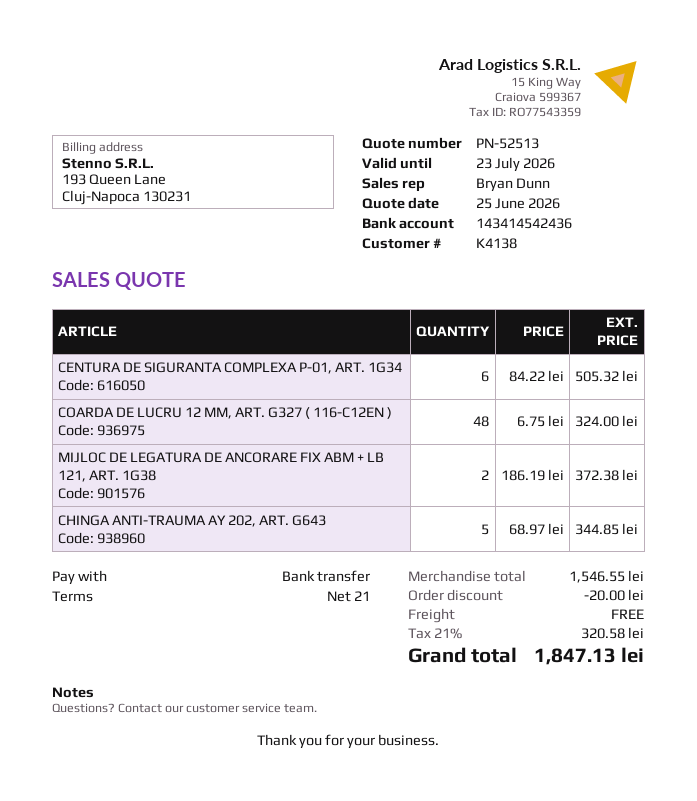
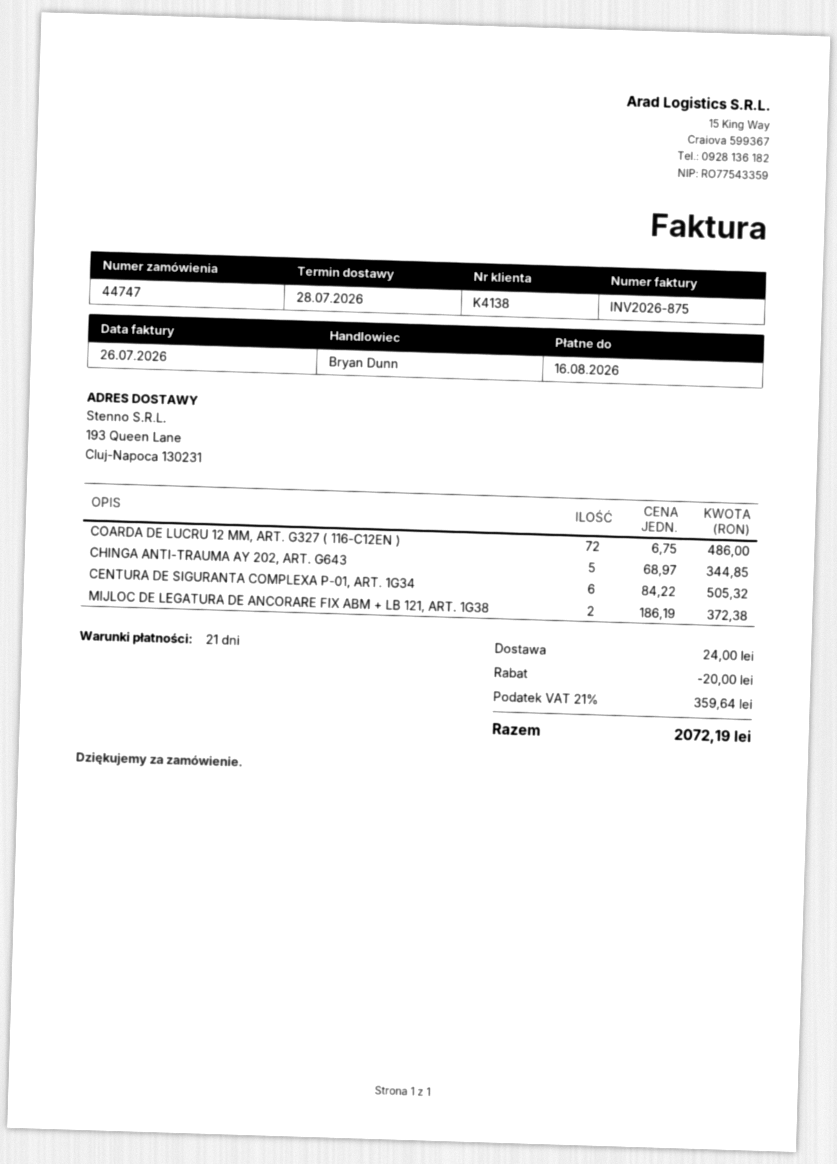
COARDA DE LUCRU 12 MM, ART. G327 ( 116-C12EN ): 48 x 6.75 = 324.00 -> 72 x 6.75 = 486.00
shipping: 0.00 -> 24.00
tax: 21% = 320.58 -> 21% = 359.64
total: 1847.13 -> 2072.19

